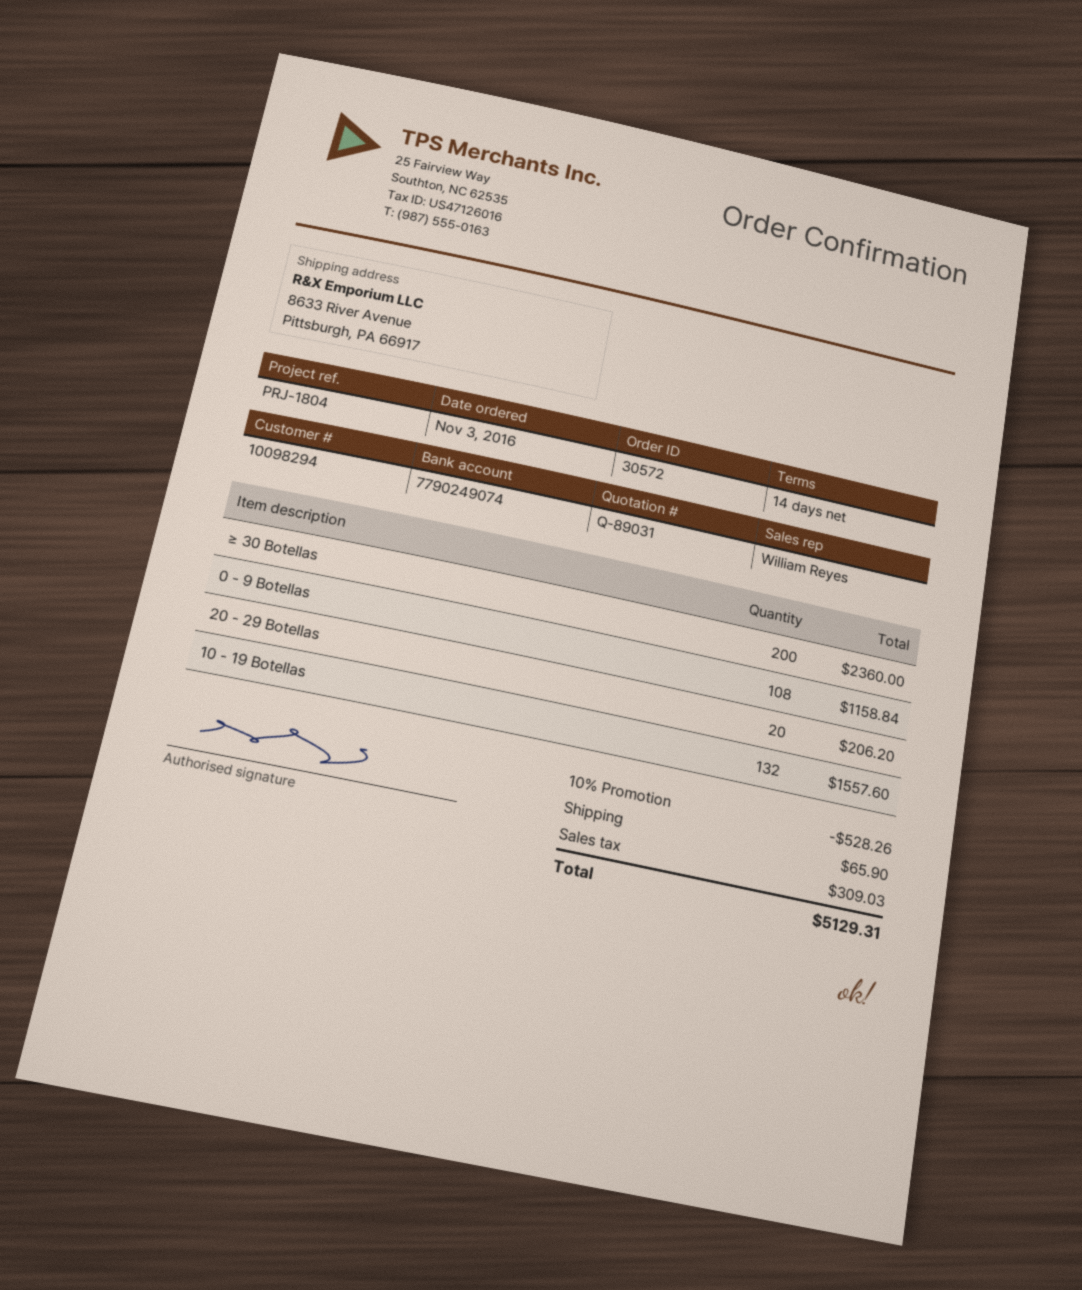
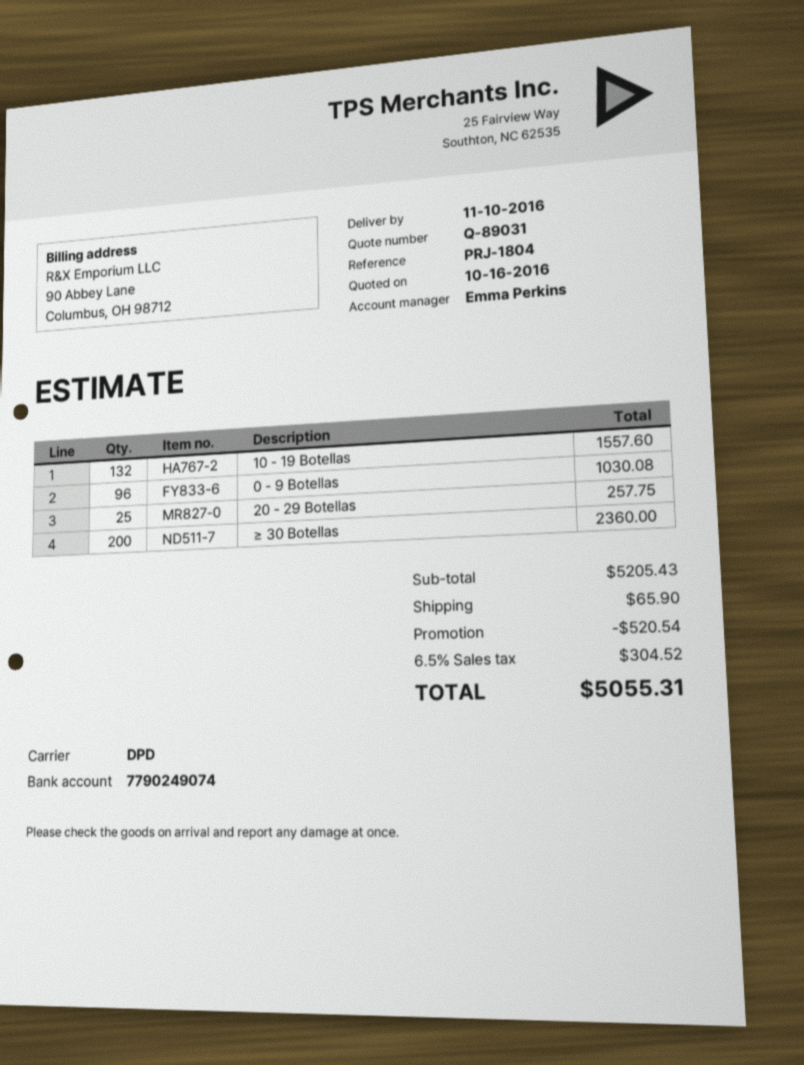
sales rep: William Reyes -> Emma Perkins
0 - 9 Botellas: 108 for 1158.84 -> 96 for 1030.08
20 - 29 Botellas: 20 for 206.20 -> 25 for 257.75
discount: 528.26 -> 520.54
tax: 309.03 -> 304.52
total: 5129.31 -> 5055.31

